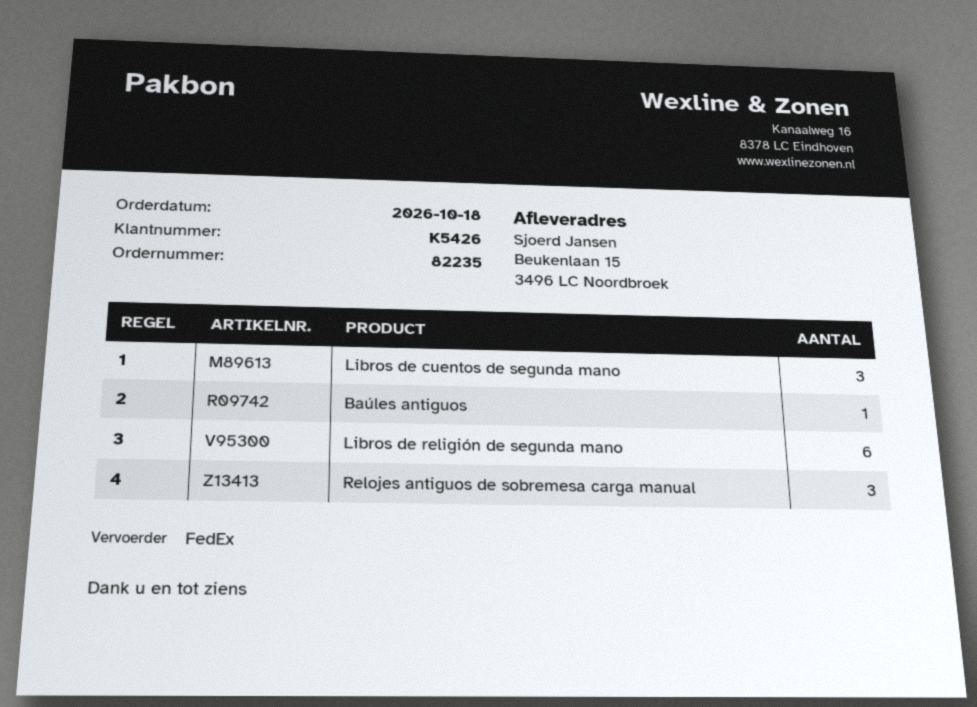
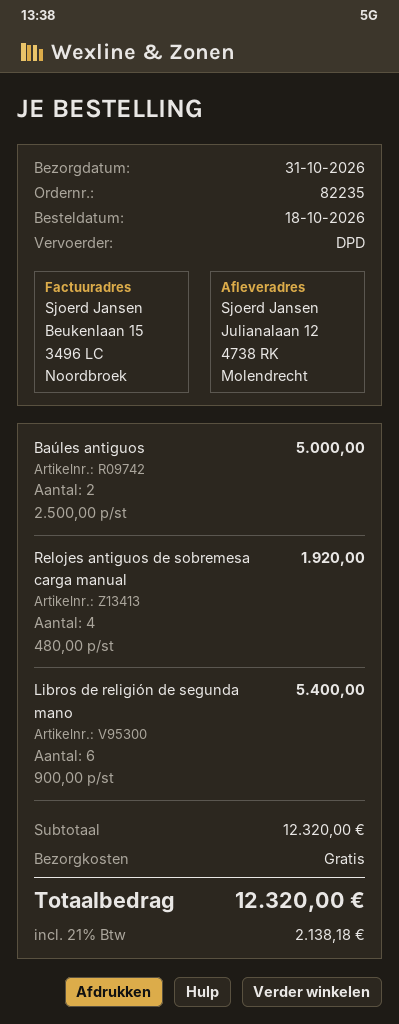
shipping method: FedEx -> DPD
ship to: Beukenlaan 15, 3496 LC Noordbroek -> Julianalaan 12, 4738 RK Molendrecht
Libros de cuentos de segunda mano: 3 -> none
Baúles antiguos: 1 -> 2
Relojes antiguos de sobremesa carga manual: 3 -> 4

